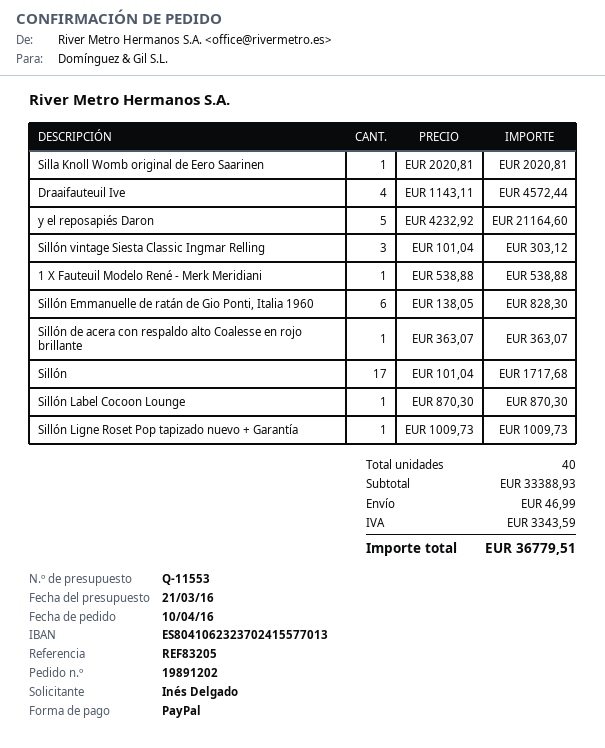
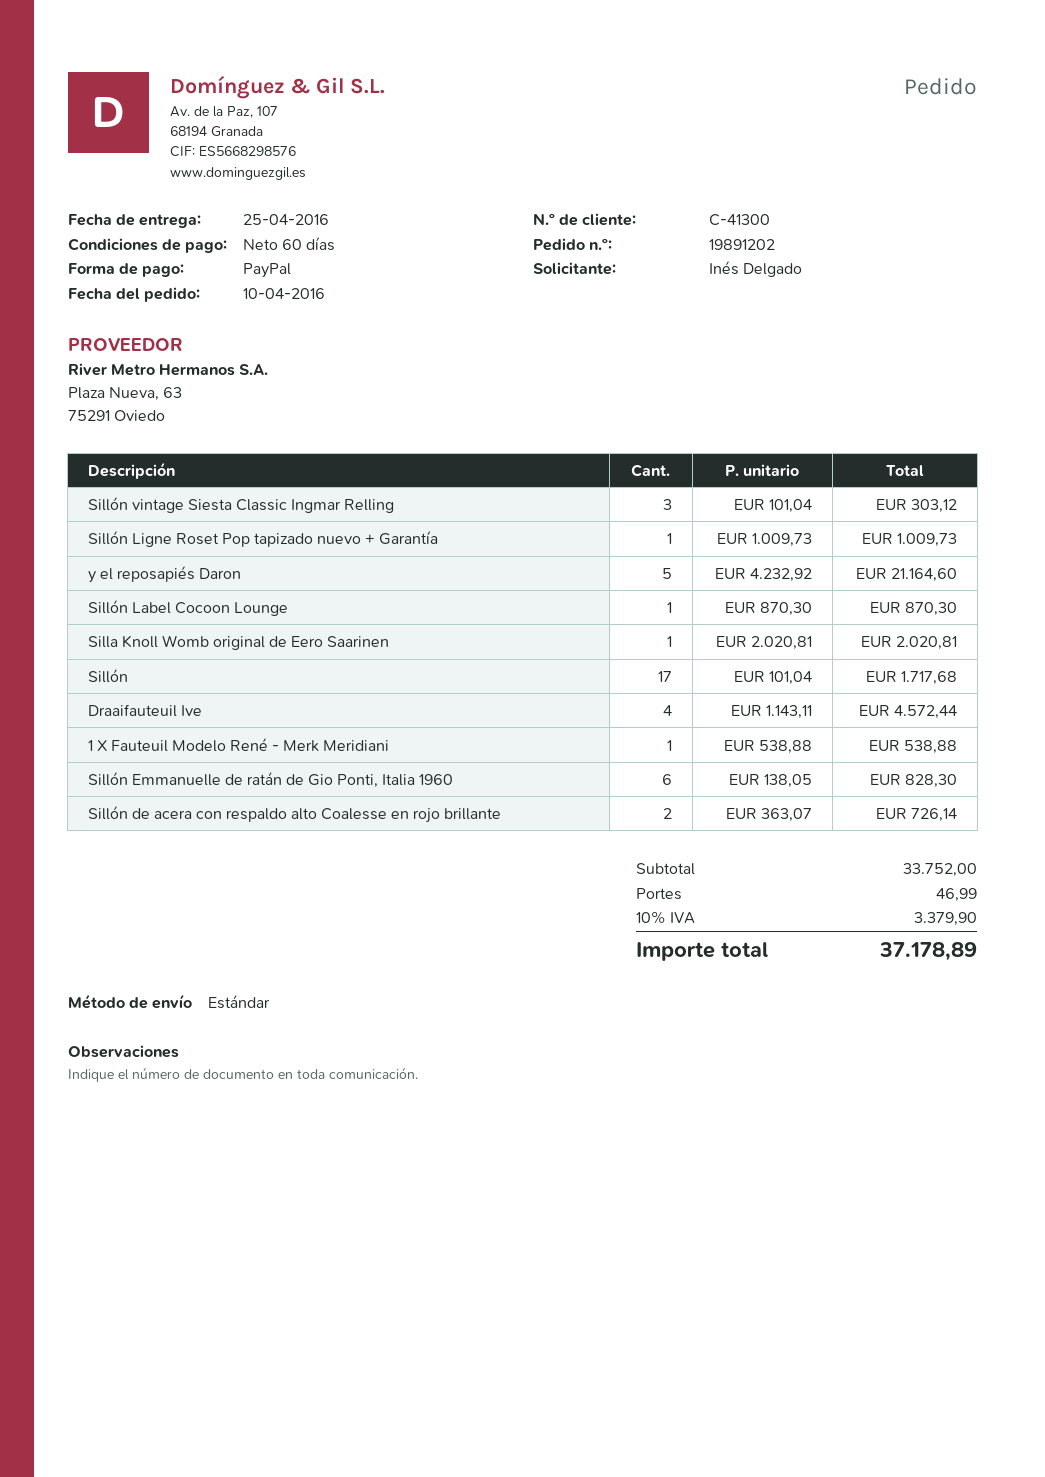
Sillón de acera con respaldo alto Coalesse en rojo brillante: 1 x 363.07 = 363.07 -> 2 x 363.07 = 726.14
subtotal: 33388.93 -> 33752.00
tax: 3343.59 -> 3379.90
total: 36779.51 -> 37178.89

